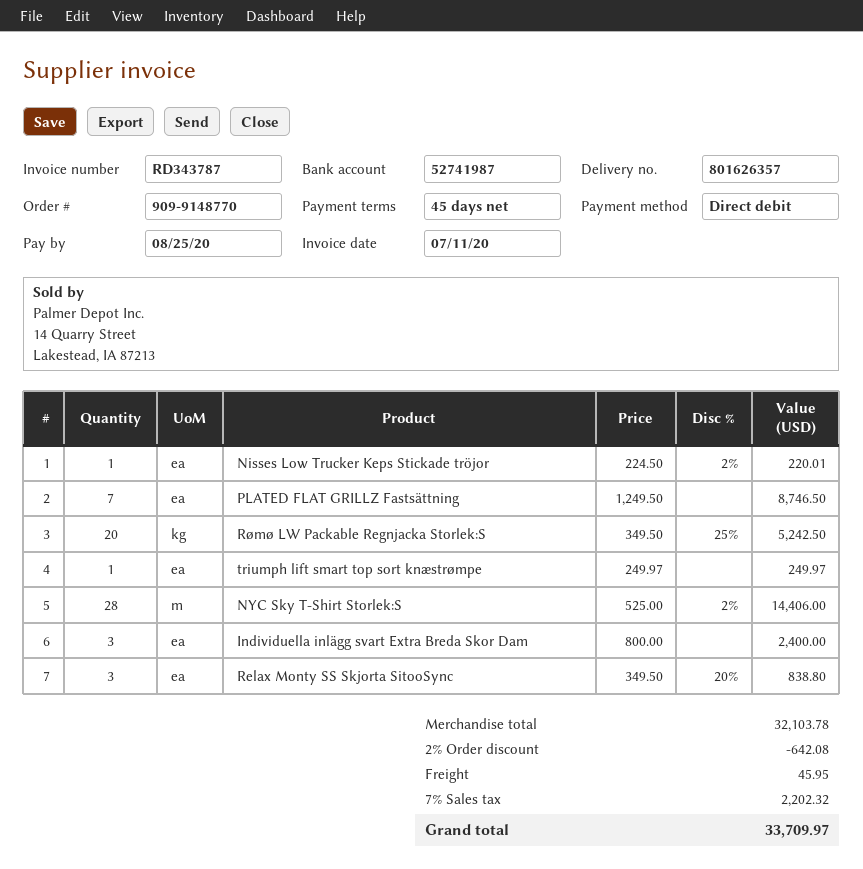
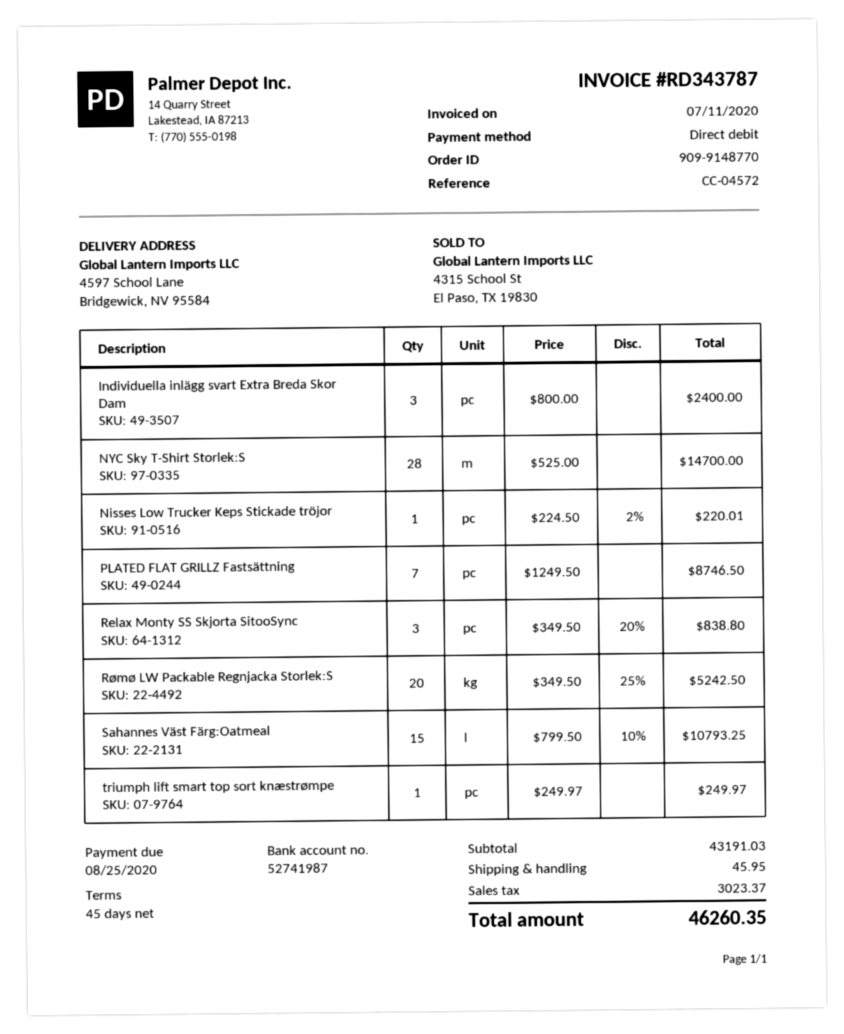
NYC Sky T-Shirt Storlek:S: 28 x 525.00 - 2% = 14406.00 -> 28 x 525.00 = 14700.00
Sahannes Väst Färg:Oatmeal: none -> 15 x 799.50 - 10% = 10793.25
subtotal: 32103.78 -> 43191.03
discount: 2% = 642.08 -> none
tax: 2202.32 -> 3023.37
total: 33709.97 -> 46260.35

